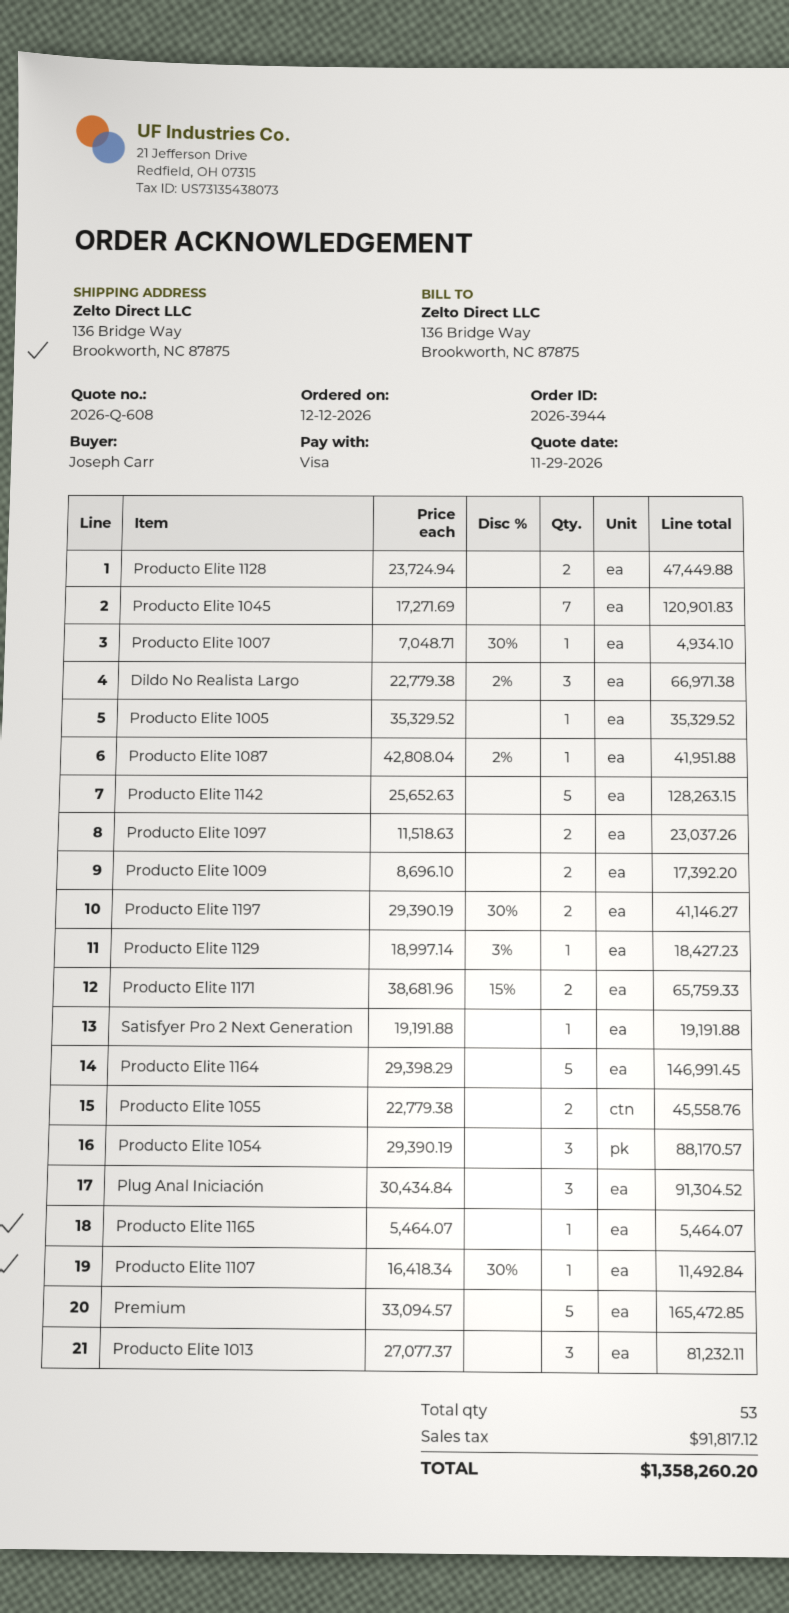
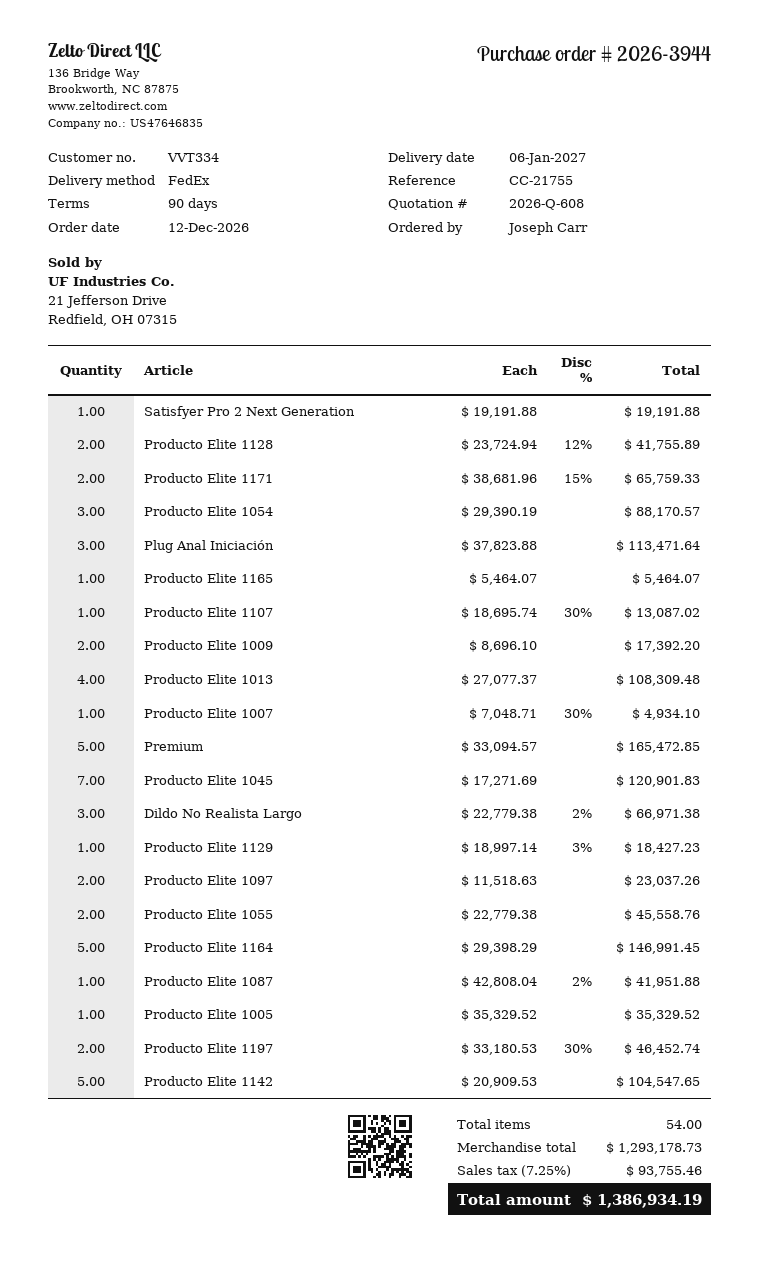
Producto Elite 1128: 2 x 23724.94 = 47449.88 -> 2 x 23724.94 - 12% = 41755.89
Producto Elite 1142: 5 x 25652.63 = 128263.15 -> 5 x 20909.53 = 104547.65
Producto Elite 1197: 2 x 29390.19 - 30% = 41146.27 -> 2 x 33180.53 - 30% = 46452.74
Plug Anal Iniciación: 3 x 30434.84 = 91304.52 -> 3 x 37823.88 = 113471.64
Producto Elite 1107: 1 x 16418.34 - 30% = 11492.84 -> 1 x 18695.74 - 30% = 13087.02
Producto Elite 1013: 3 x 27077.37 = 81232.11 -> 4 x 27077.37 = 108309.48
total quantity: 53 -> 54
tax: 91817.12 -> 93755.46
total: 1358260.20 -> 1386934.19

